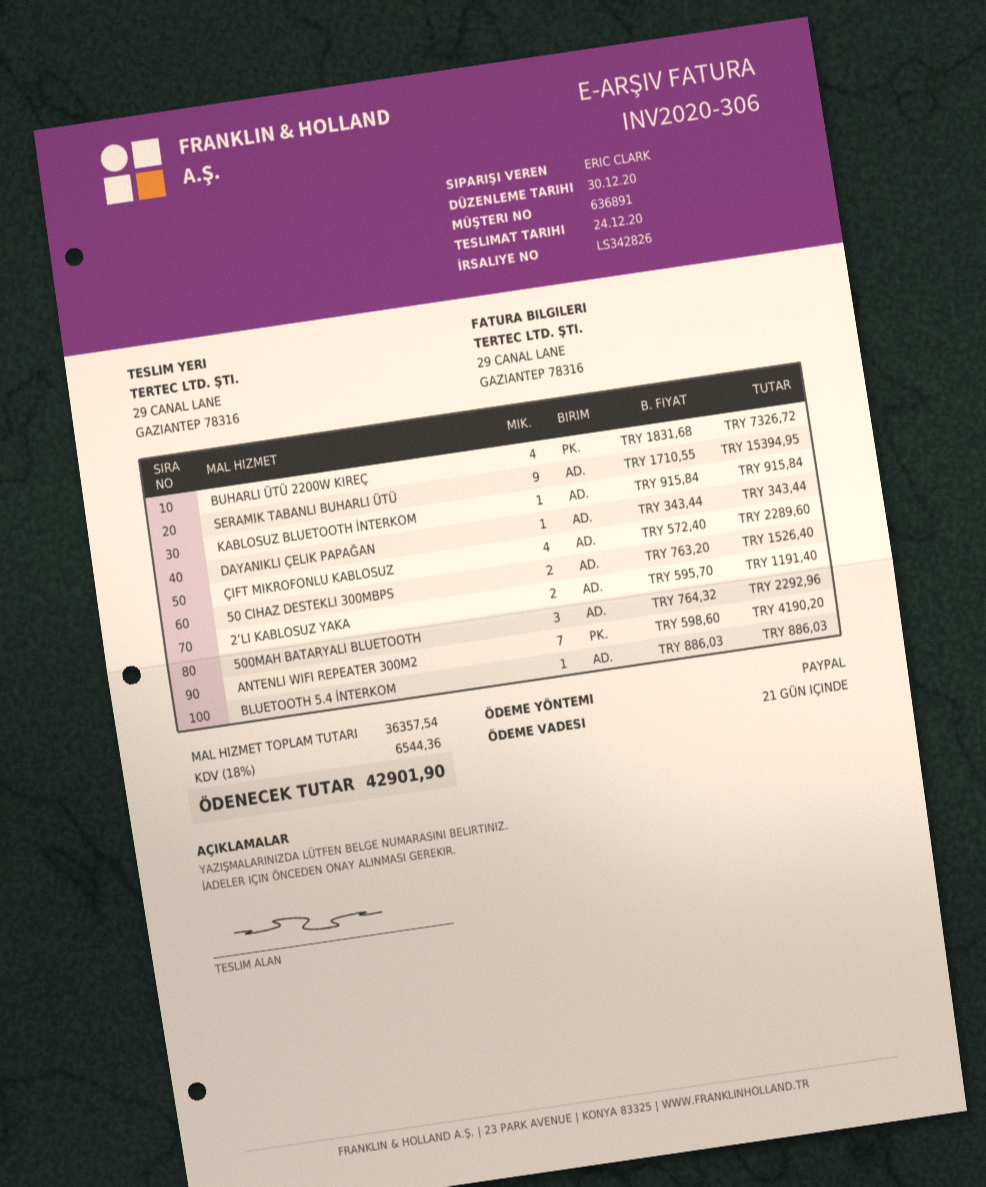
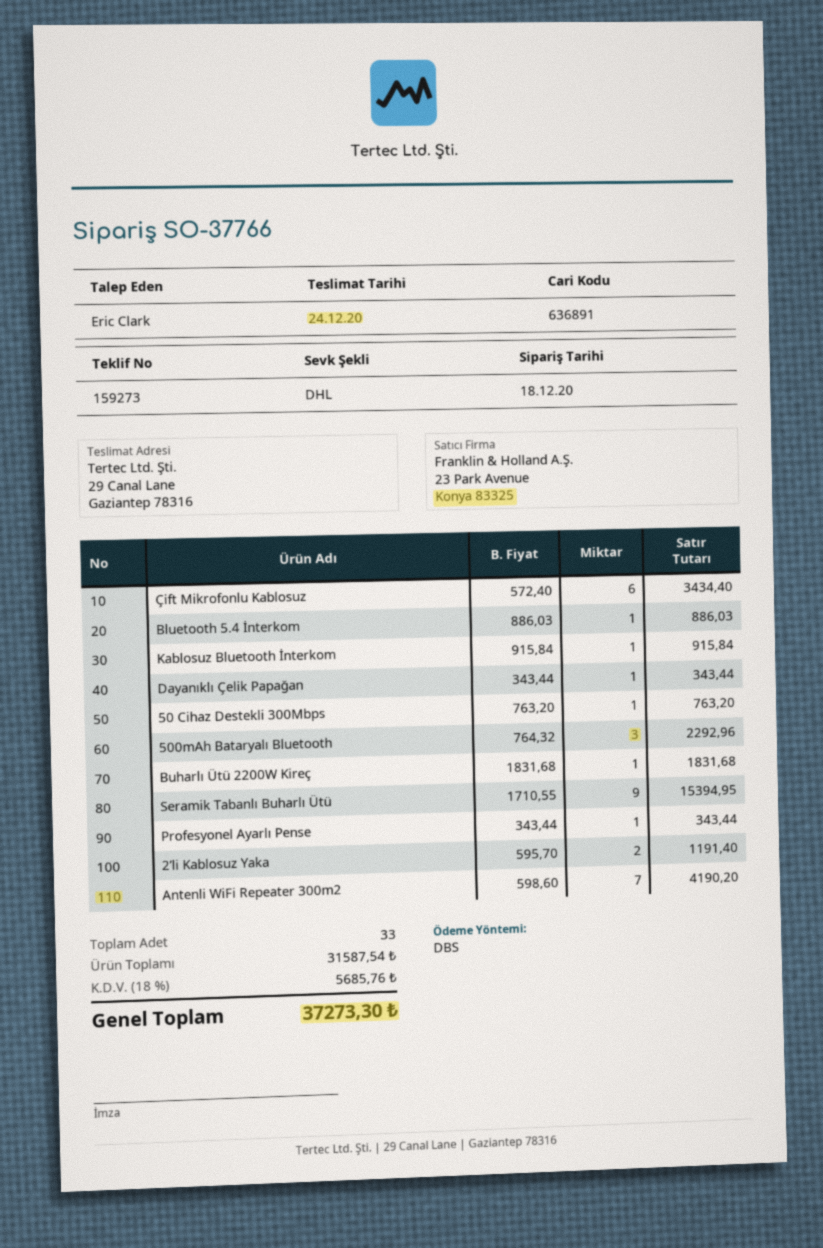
payment method: PayPal -> direct debit
BUHARLI ÜTÜ 2200W KIREÇ: 4 x 1831.68 = 7326.72 -> 1 x 1831.68 = 1831.68
ÇIFT MIKROFONLU KABLOSUZ: 4 x 572.40 = 2289.60 -> 6 x 572.40 = 3434.40
50 CIHAZ DESTEKLI 300MBPS: 2 x 763.20 = 1526.40 -> 1 x 763.20 = 763.20
Profesyonel Ayarlı Pense: none -> 1 x 343.44 = 343.44
subtotal: 36357.54 -> 31587.54
tax: 18% = 6544.36 -> 18% = 5685.76
total: 42901.90 -> 37273.30

